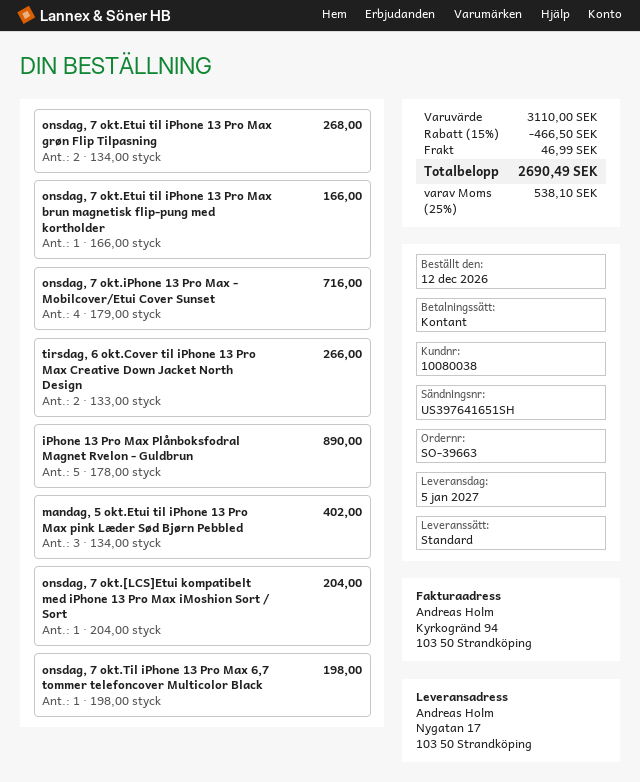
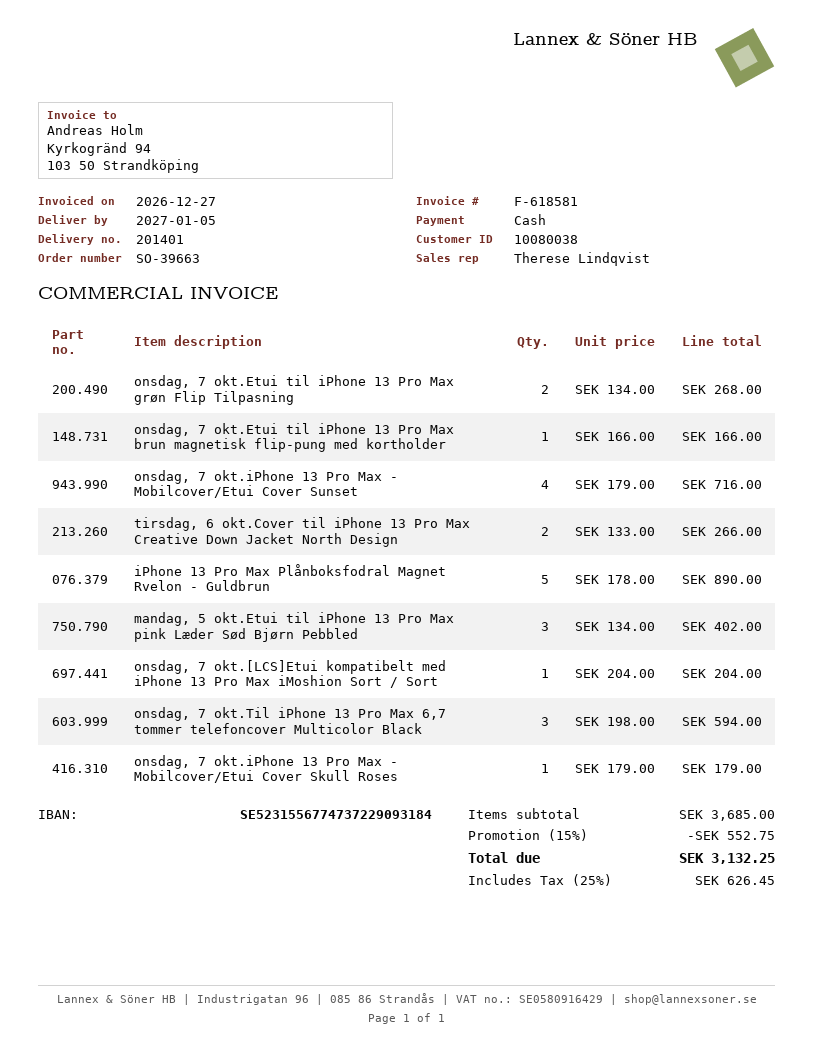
onsdag, 7 okt.Til iPhone 13 Pro Max 6,7 tommer telefoncover Multicolor Black: 1 x 198.00 = 198.00 -> 3 x 198.00 = 594.00
onsdag, 7 okt.iPhone 13 Pro Max - Mobilcover/Etui Cover Skull Roses: none -> 1 x 179.00 = 179.00
subtotal: 3110.00 -> 3685.00
discount: 15% = 466.50 -> 15% = 552.75
shipping: 46.99 -> none
tax: 25% = 538.10 -> 25% = 626.45
total: 2690.49 -> 3132.25

